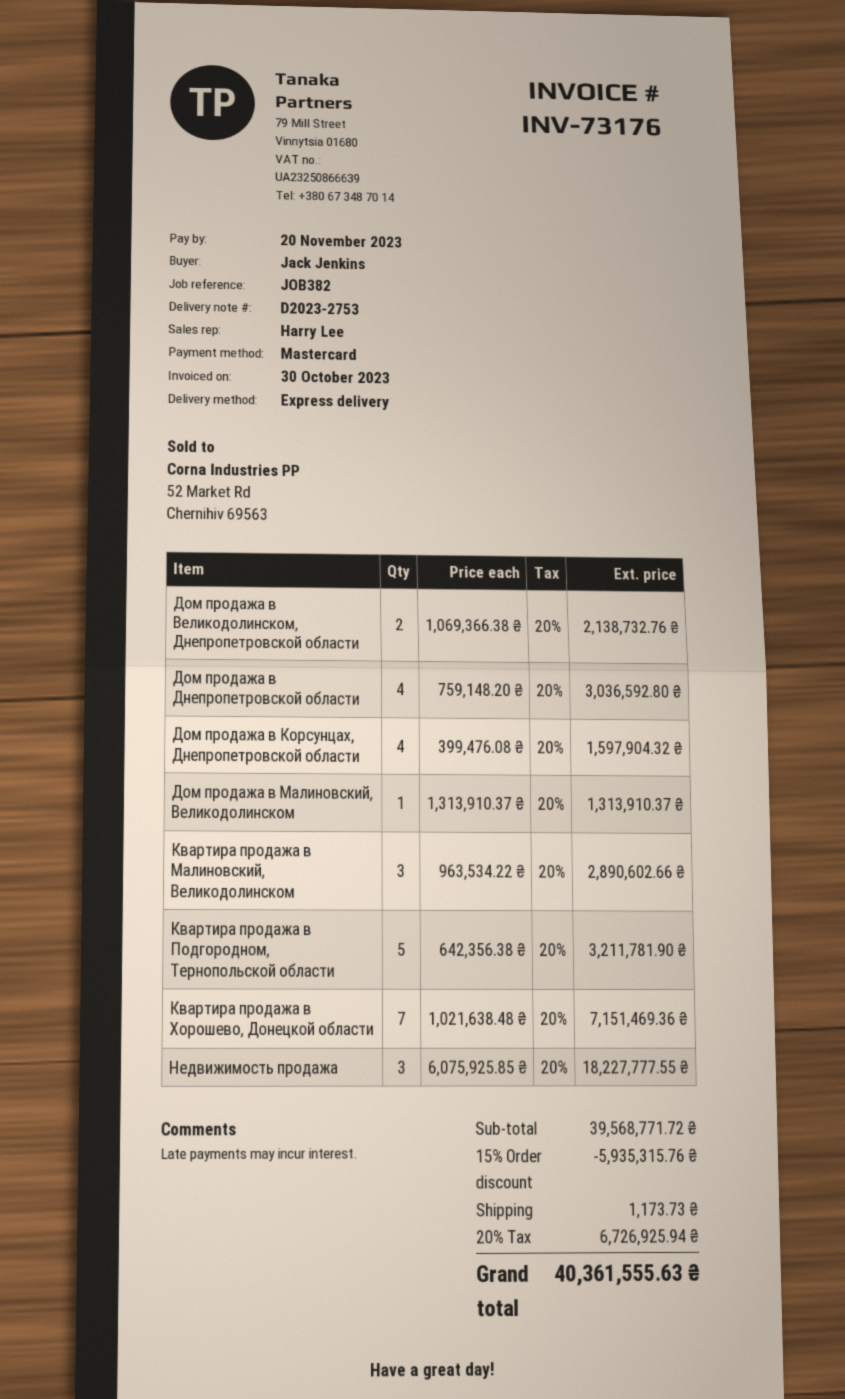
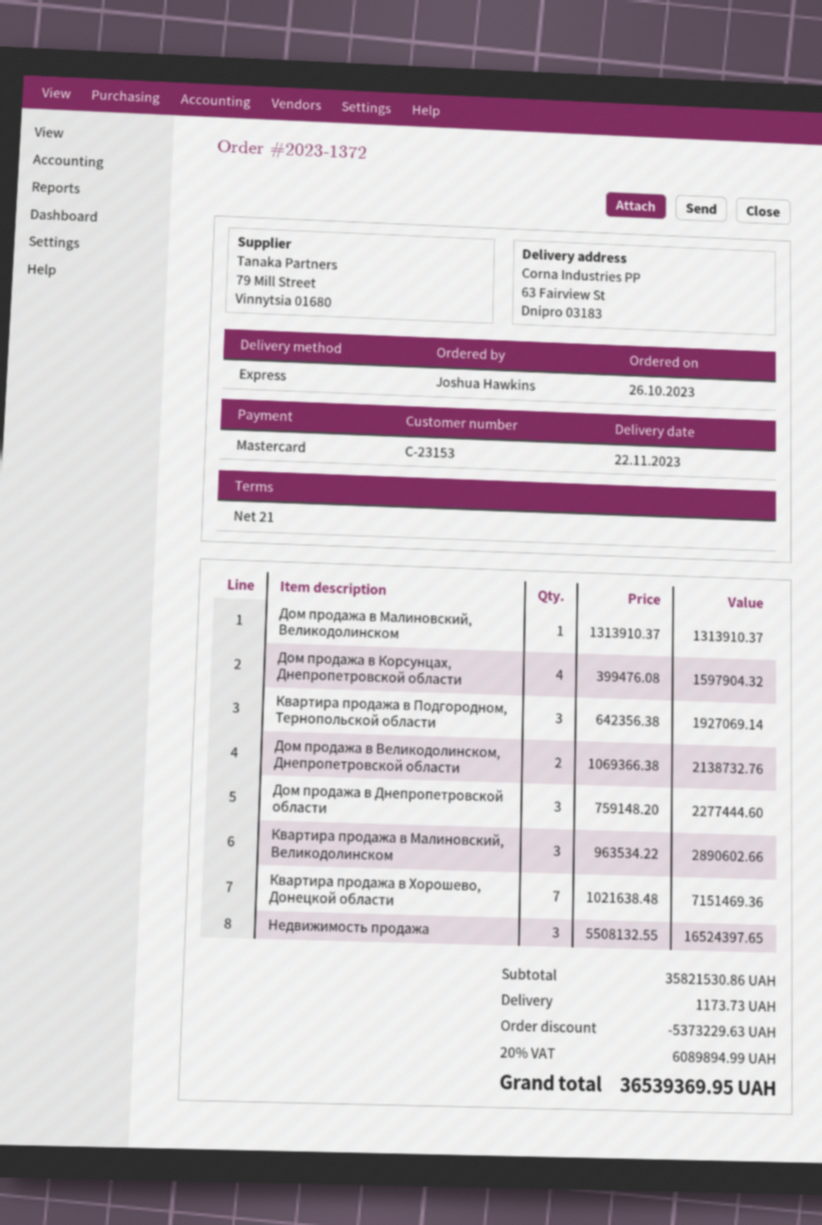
ordered by: Jack Jenkins -> Joshua Hawkins
Дом продажа в Днепропетровской области: 4 x 759148.20 = 3036592.80 -> 3 x 759148.20 = 2277444.60
Квартира продажа в Подгородном, Тернопольской области: 5 x 642356.38 = 3211781.90 -> 3 x 642356.38 = 1927069.14
Недвижимость продажа: 3 x 6075925.85 = 18227777.55 -> 3 x 5508132.55 = 16524397.65
subtotal: 39568771.72 -> 35821530.86
discount: 5935315.76 -> 5373229.63
tax: 20% = 6726925.94 -> 20% = 6089894.99
total: 40361555.63 -> 36539369.95

